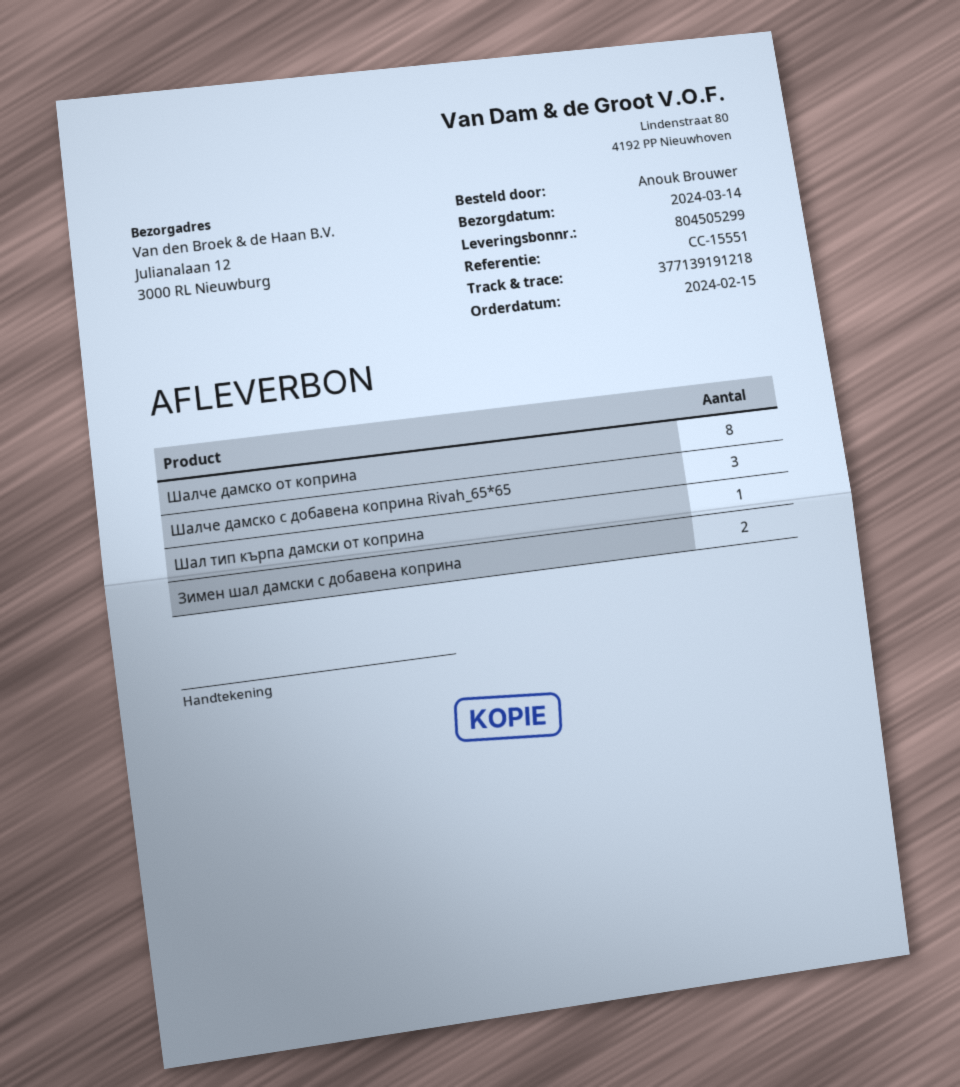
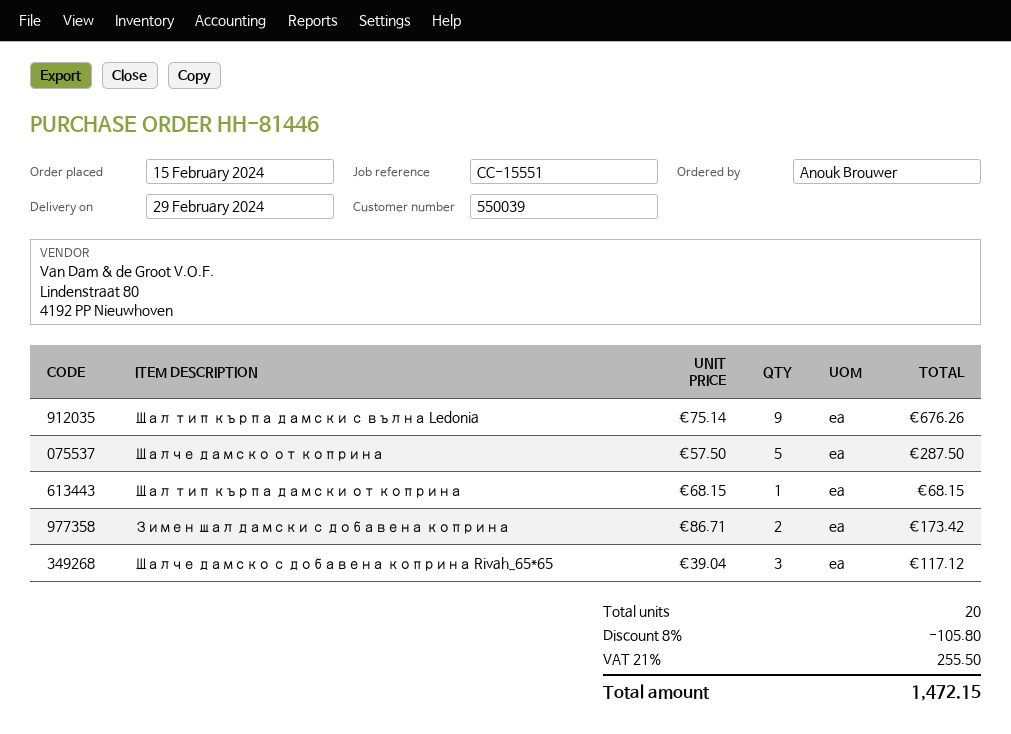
delivery date: 2024-03-14 -> 2024-02-29
Шалче дамско от коприна: 8 -> 5
Шал тип кърпа дамски с вълна Ledonia: none -> 9

